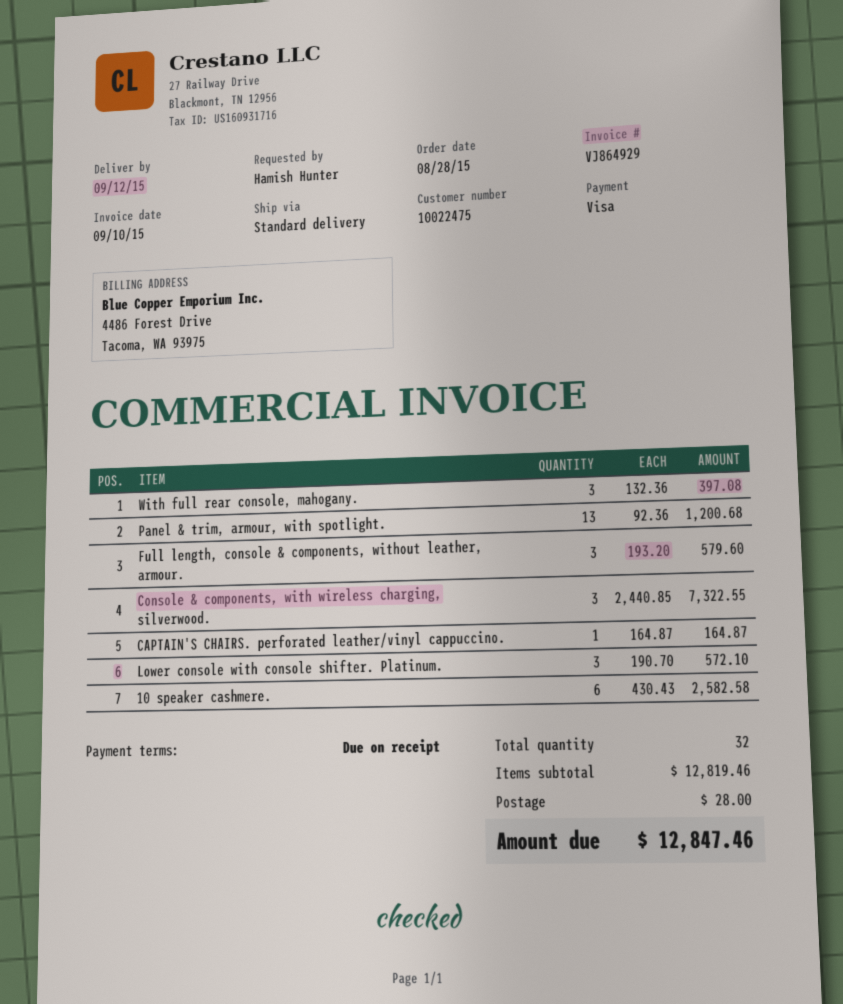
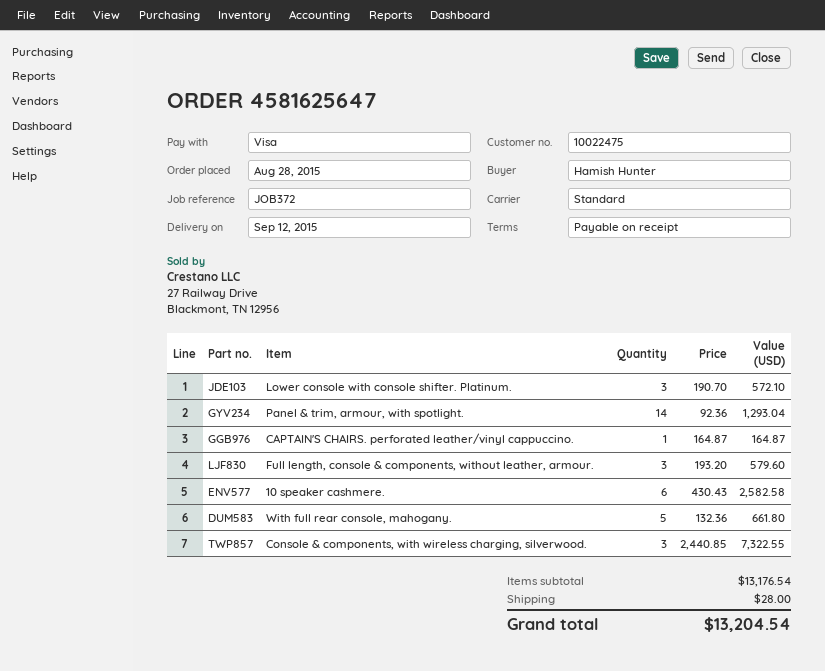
With full rear console, mahogany.: 3 x 132.36 = 397.08 -> 5 x 132.36 = 661.80
Panel & trim, armour, with spotlight.: 13 x 92.36 = 1200.68 -> 14 x 92.36 = 1293.04
subtotal: 12819.46 -> 13176.54
total: 12847.46 -> 13204.54

